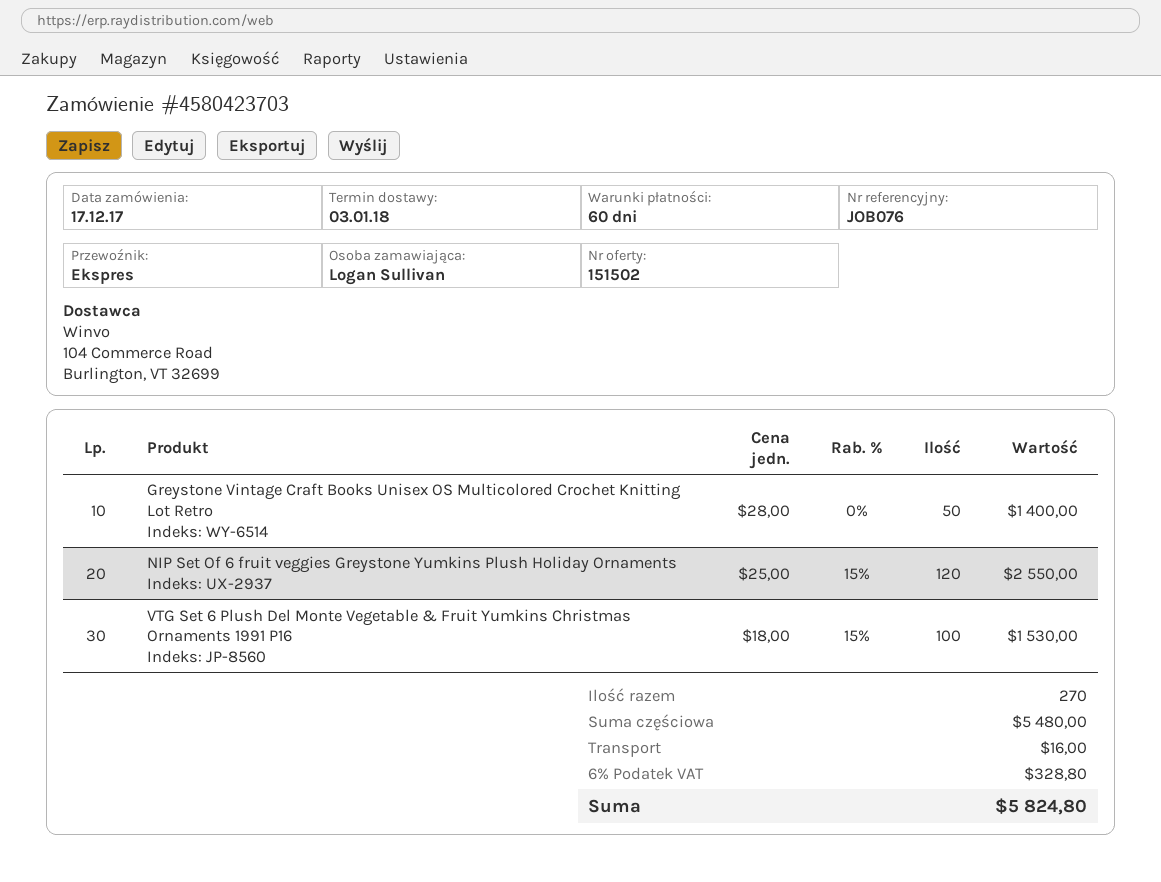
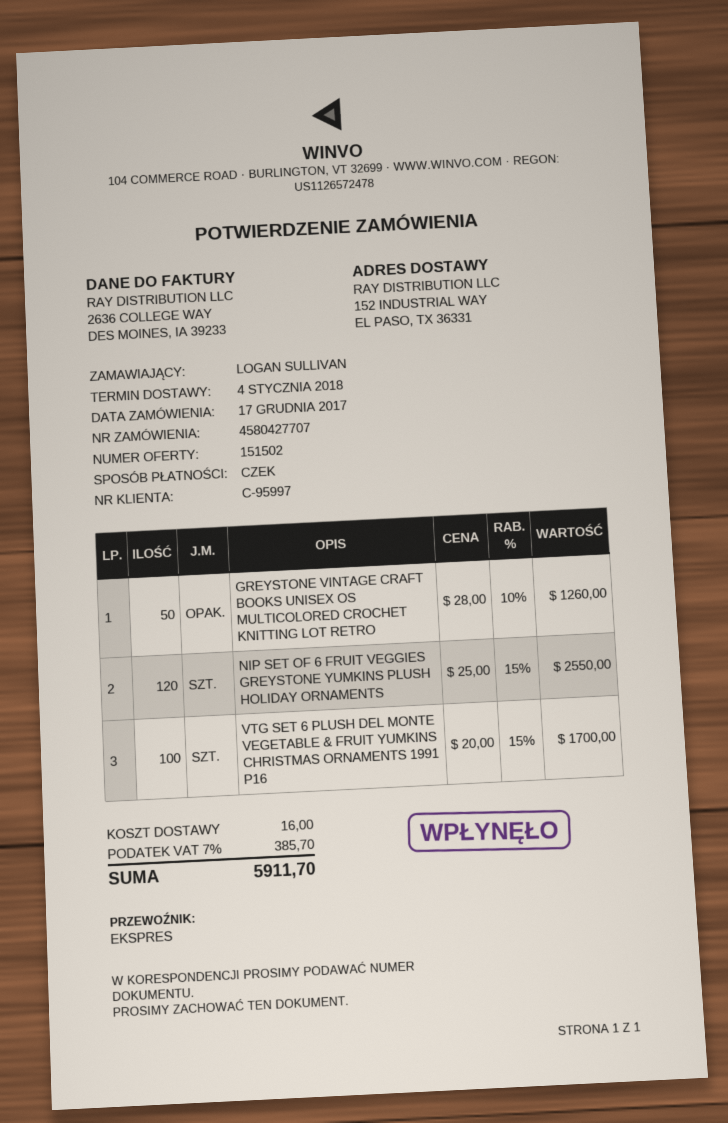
order number: 4580423703 -> 4580427707
delivery date: 2018-01-03 -> 2018-01-04
Greystone Vintage Craft Books Unisex OS Multicolored Crochet Knitting Lot Retro: 50 x 28.00 = 1400.00 -> 50 x 28.00 - 10% = 1260.00
VTG Set 6 Plush Del Monte Vegetable & Fruit Yumkins Christmas Ornaments 1991 P16: 100 x 18.00 - 15% = 1530.00 -> 100 x 20.00 - 15% = 1700.00
tax: 6% = 328.80 -> 7% = 385.70
total: 5824.80 -> 5911.70

